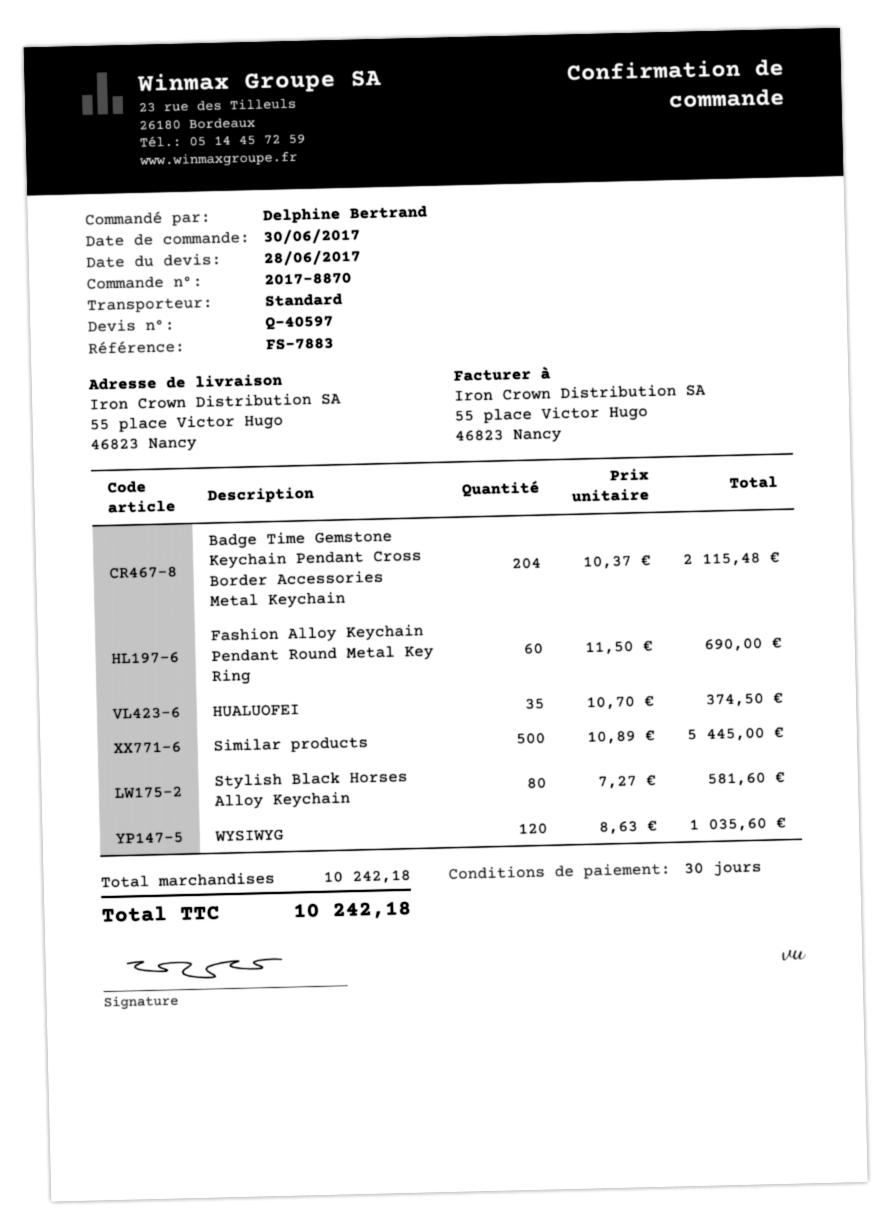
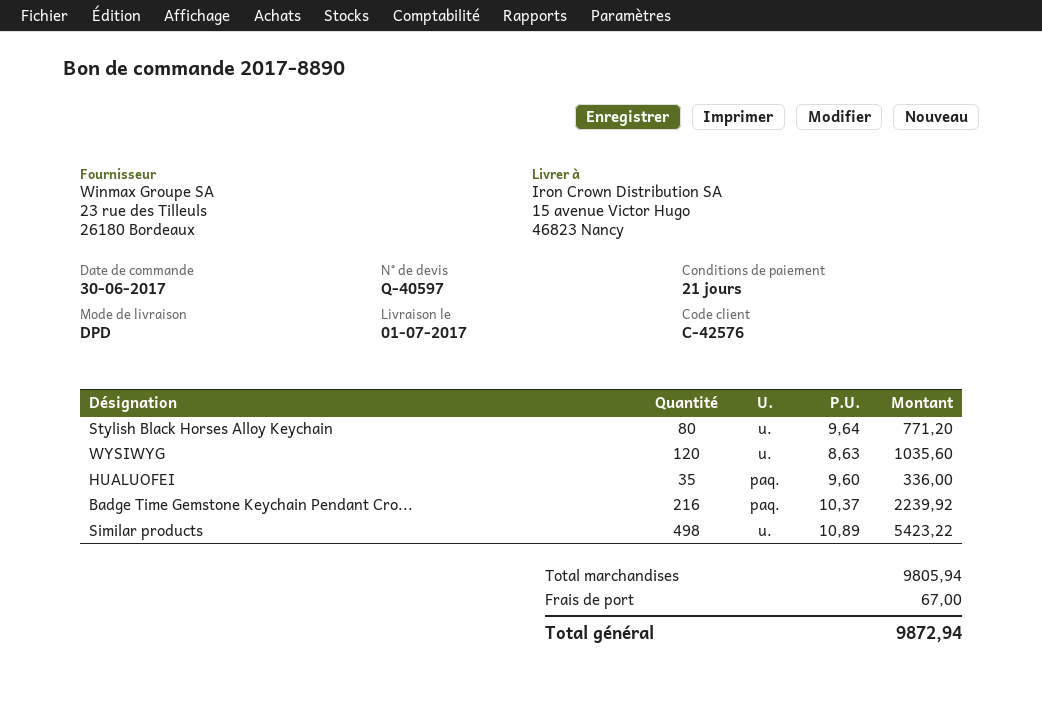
order number: 2017-8870 -> 2017-8890
payment terms: 30 days -> 21 days
shipping method: standard -> DPD
ship to: 55 place Victor Hugo, 46823 Nancy -> 15 avenue Victor Hugo, 46823 Nancy
Badge Time Gemstone Keychain Pendant Cross Border Accessories Metal Keychain: 204 x 10.37 = 2115.48 -> 216 x 10.37 = 2239.92
Fashion Alloy Keychain Pendant Round Metal Key Ring: 60 x 11.50 = 690.00 -> none
HUALUOFEI: 35 x 10.70 = 374.50 -> 35 x 9.60 = 336.00
Similar products: 500 x 10.89 = 5445.00 -> 498 x 10.89 = 5423.22
Stylish Black Horses Alloy Keychain: 80 x 7.27 = 581.60 -> 80 x 9.64 = 771.20
subtotal: 10242.18 -> 9805.94
shipping: none -> 67.00
total: 10242.18 -> 9872.94

